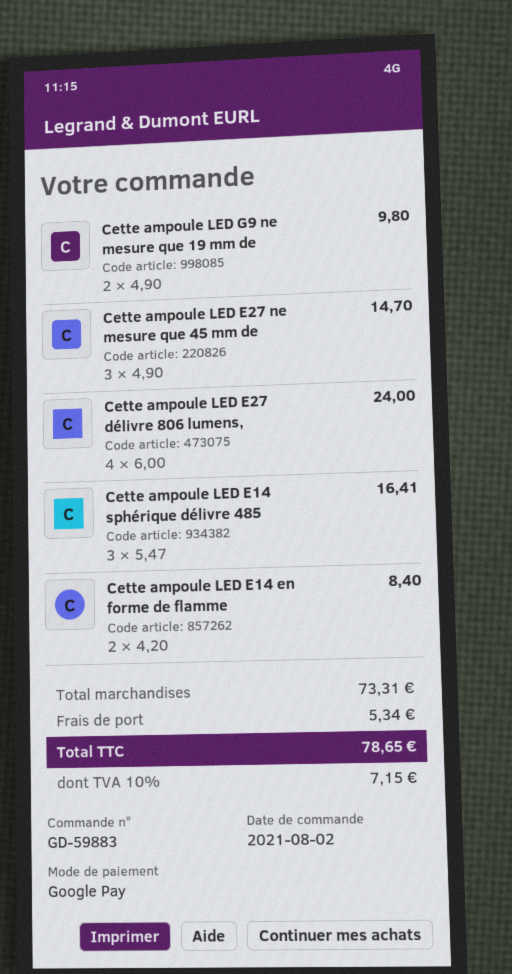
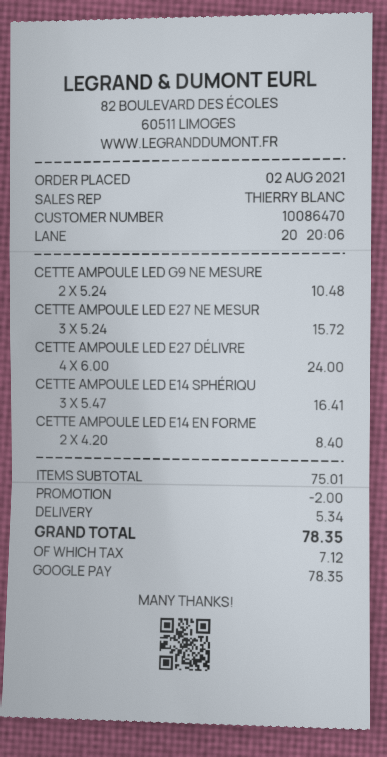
Cette ampoule LED G9 ne mesure que 19 mm de: 2 x 4.90 = 9.80 -> 2 x 5.24 = 10.48
Cette ampoule LED E27 ne mesure que 45 mm de: 3 x 4.90 = 14.70 -> 3 x 5.24 = 15.72
subtotal: 73.31 -> 75.01
discount: none -> 2.00
tax: 7.15 -> 7.12
total: 78.65 -> 78.35

